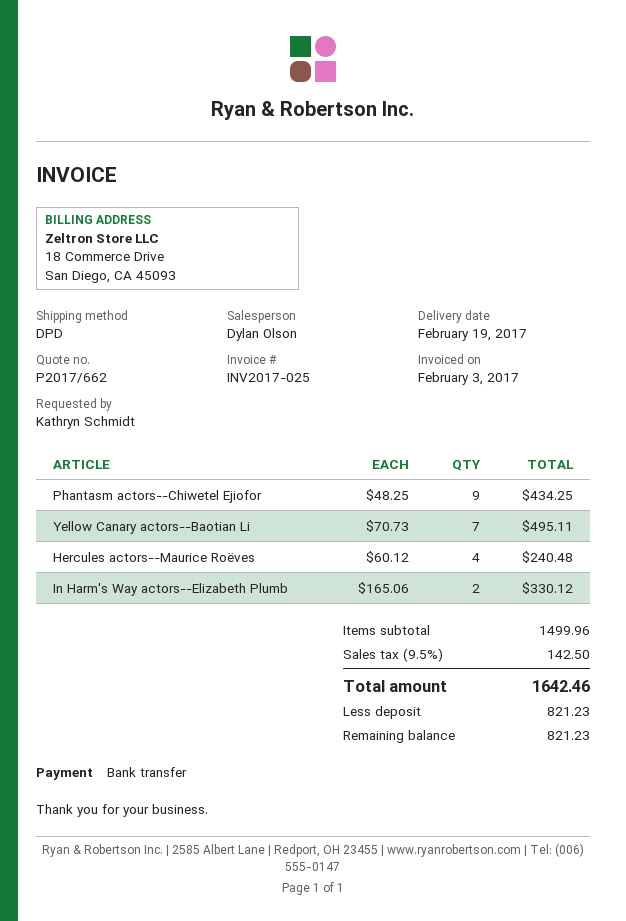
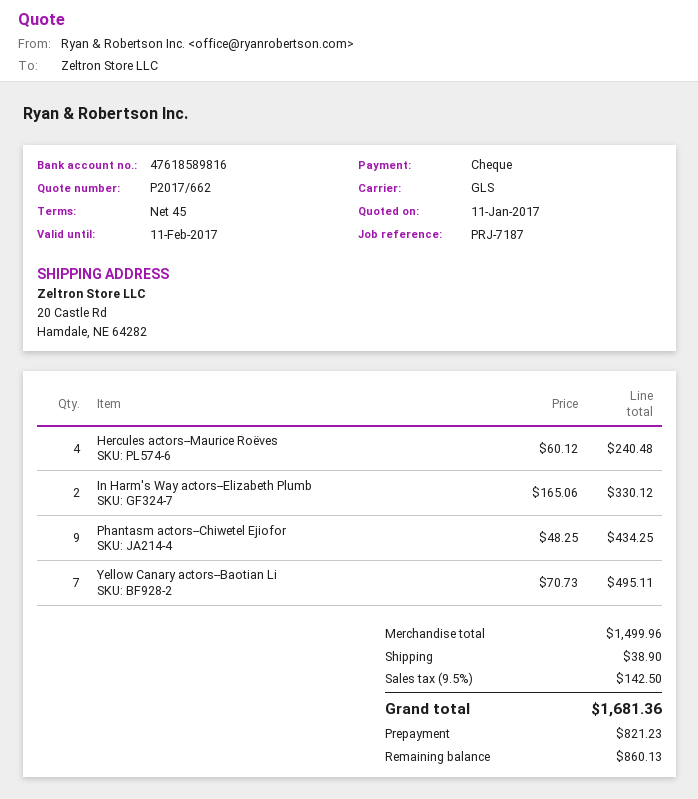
payment method: bank transfer -> cheque
shipping method: DPD -> GLS
shipping: none -> 38.90
total: 1642.46 -> 1681.36
balance: 821.23 -> 860.13

